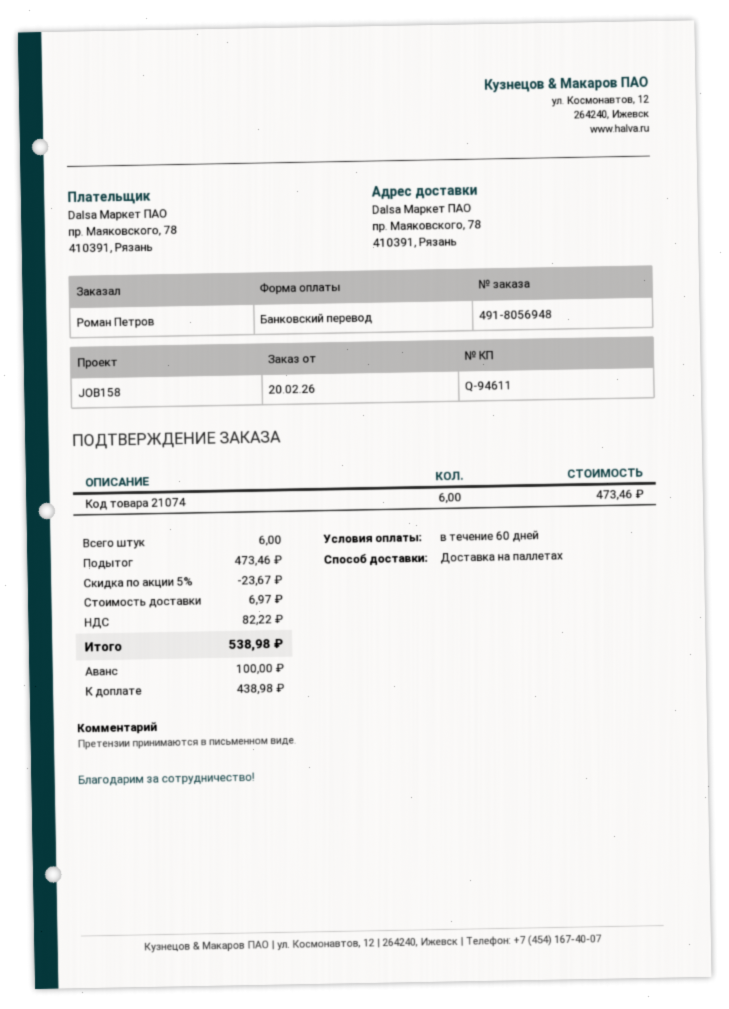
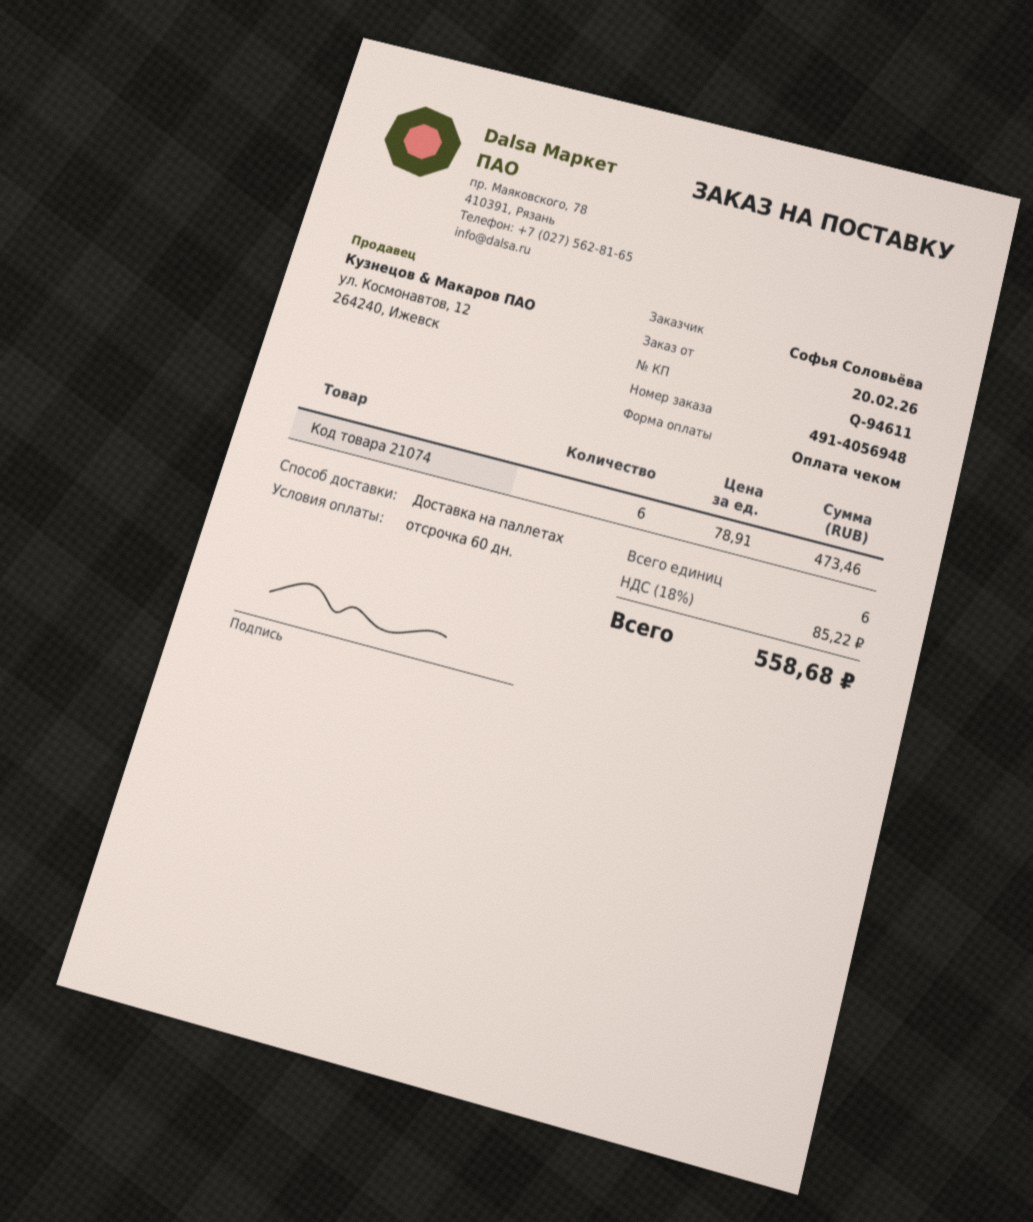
order number: 491-8056948 -> 491-4056948
ordered by: Роман Петров -> Софья Соловьёва
payment method: bank transfer -> cheque
discount: 5% = 23.67 -> none
shipping: 6.97 -> none
tax: 82.22 -> 85.22
total: 538.98 -> 558.68

